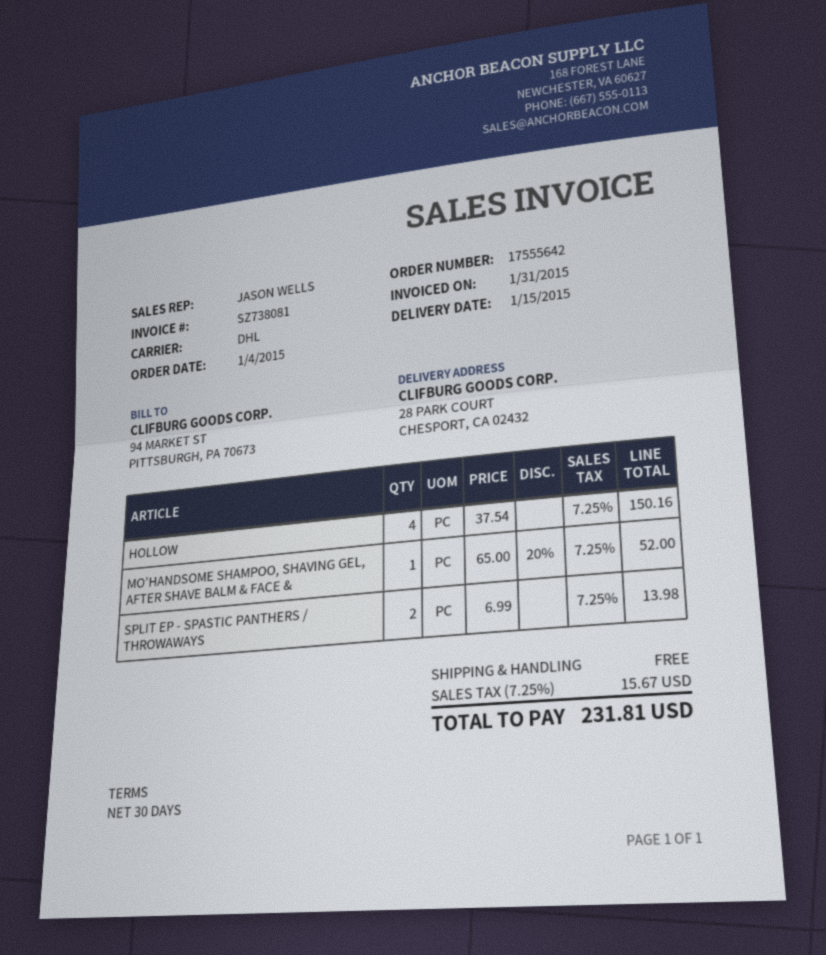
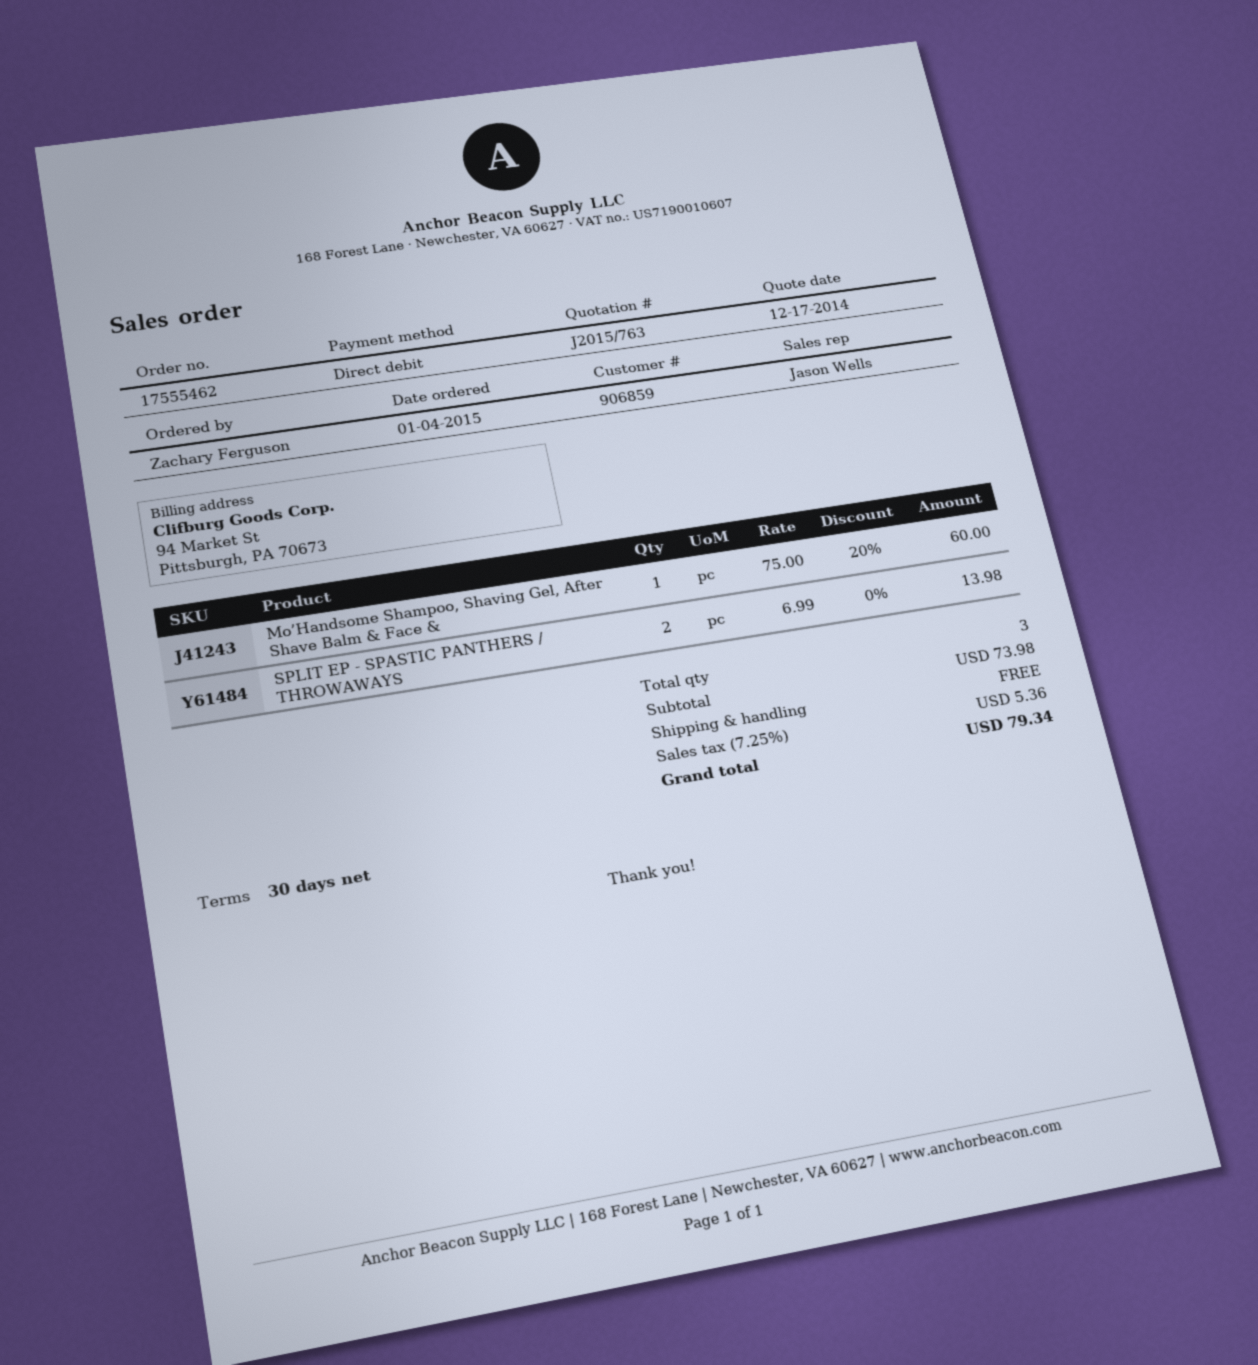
order number: 17555642 -> 17555462
HOLLOW: 4 x 37.54 = 150.16 -> none
MO’HANDSOME SHAMPOO, SHAVING GEL, AFTER SHAVE BALM & FACE &: 1 x 65.00 - 20% = 52.00 -> 1 x 75.00 - 20% = 60.00
tax: 7.25% = 15.67 -> 7.25% = 5.36
total: 231.81 -> 79.34

